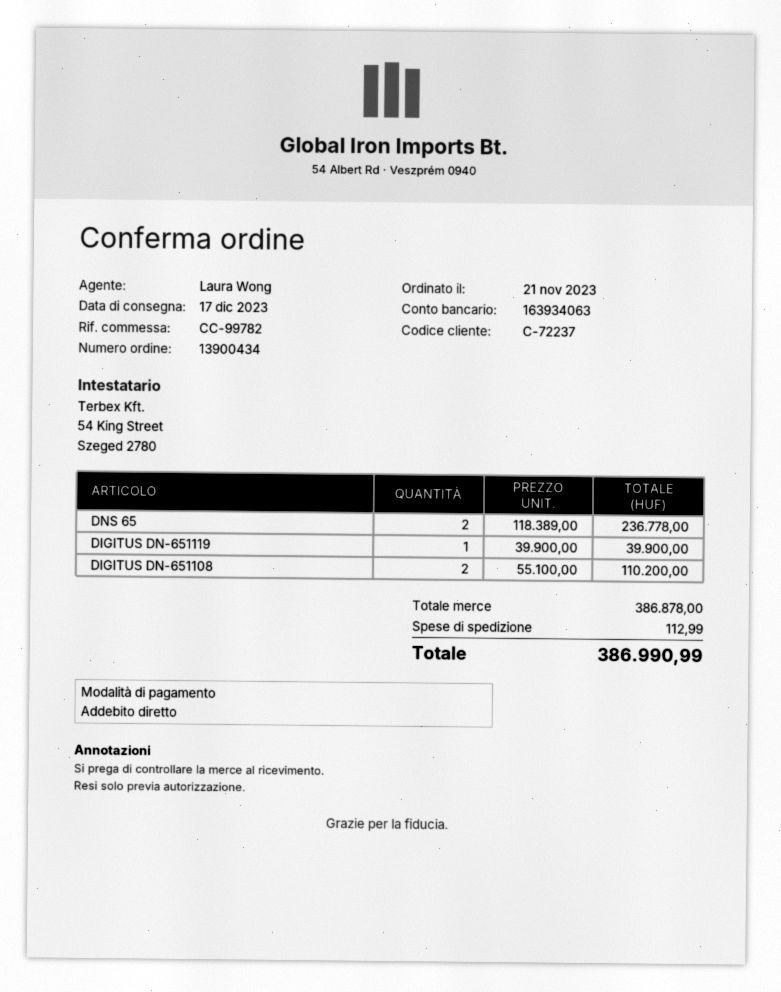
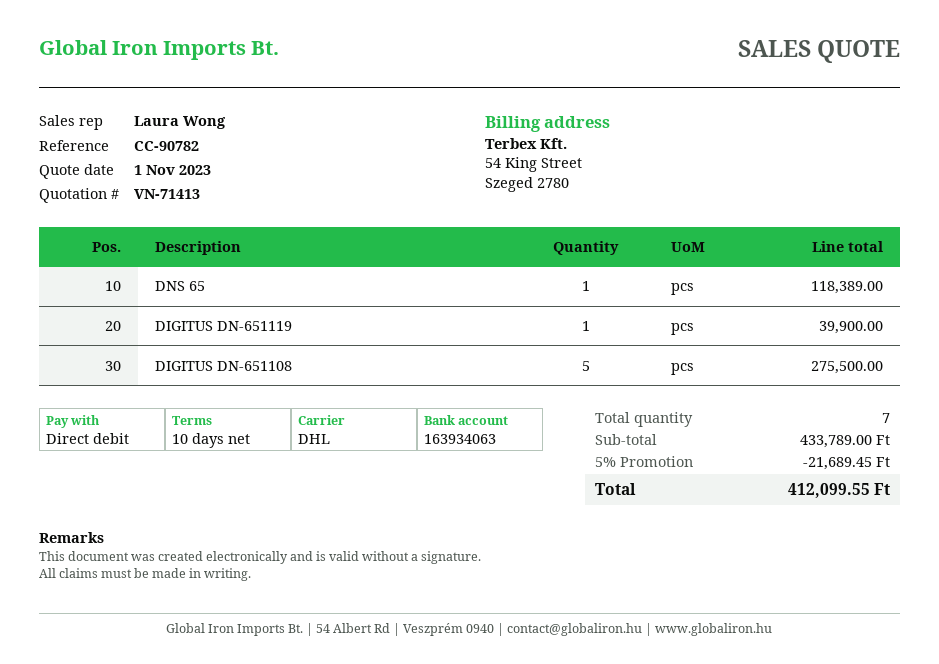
reference: CC-99782 -> CC-90782
DNS 65: 2 for 236778.00 -> 1 for 118389.00
DIGITUS DN-651108: 2 for 110200.00 -> 5 for 275500.00
subtotal: 386878.00 -> 433789.00
discount: none -> 5% = 21689.45
shipping: 112.99 -> none
total: 386990.99 -> 412099.55

